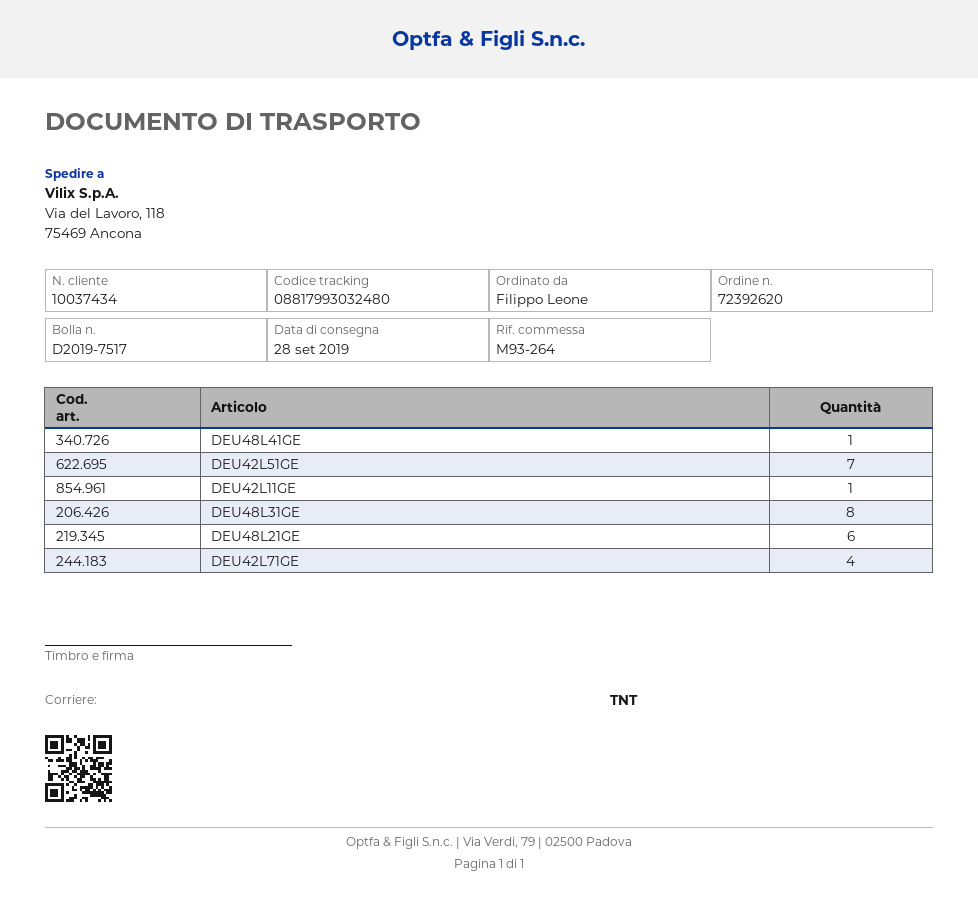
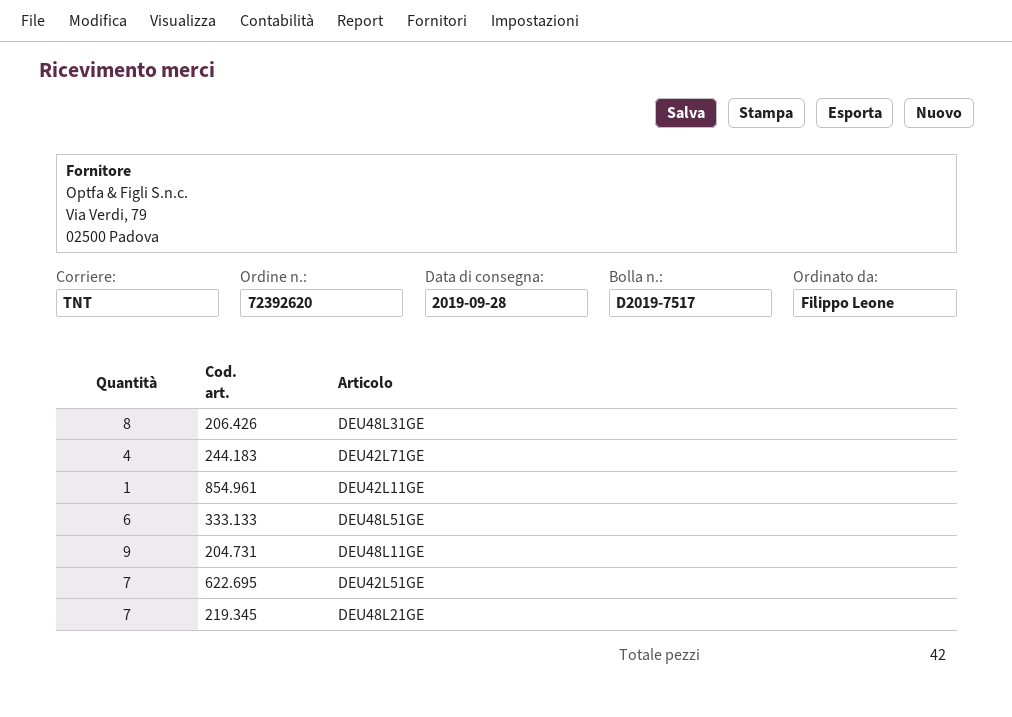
DEU48L41GE: 1 -> none
DEU48L21GE: 6 -> 7
DEU48L51GE: none -> 6
DEU48L11GE: none -> 9

